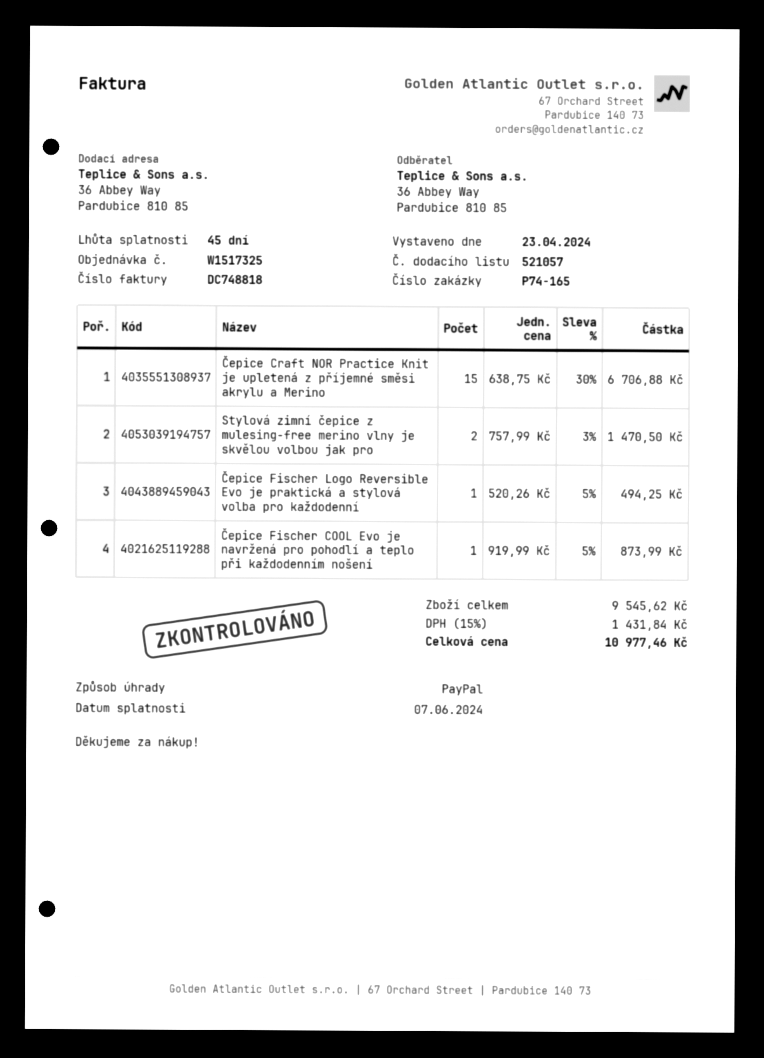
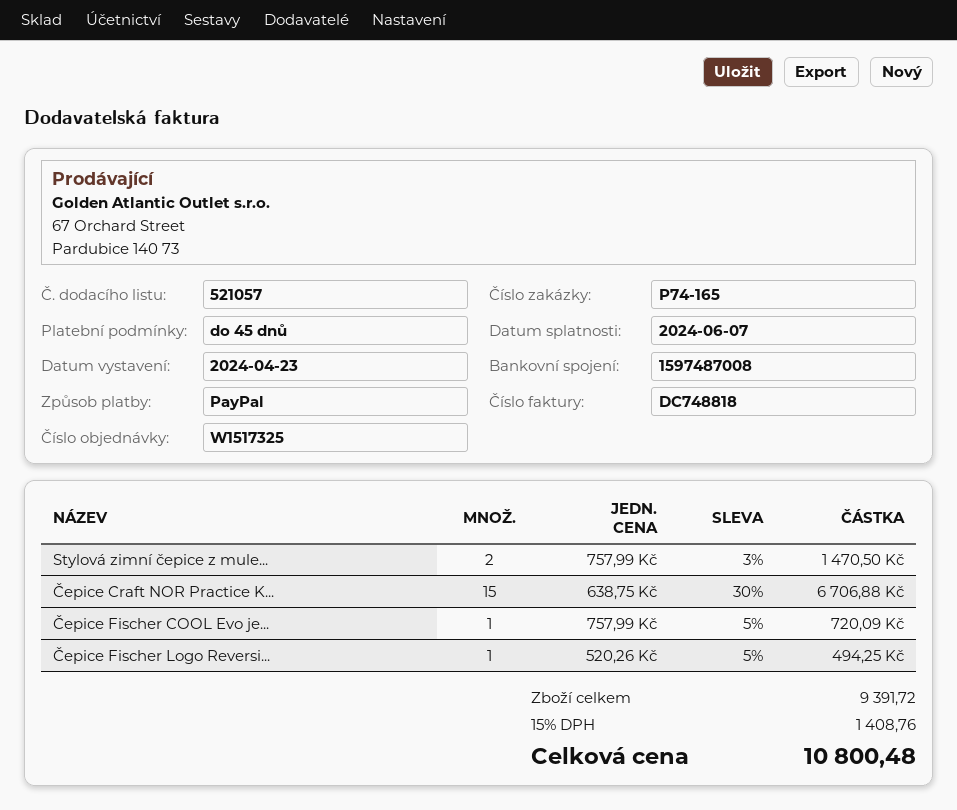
Čepice Fischer COOL Evo je navržená pro pohodlí a teplo při každodenním nošení: 1 x 919.99 - 5% = 873.99 -> 1 x 757.99 - 5% = 720.09
subtotal: 9545.62 -> 9391.72
tax: 15% = 1431.84 -> 15% = 1408.76
total: 10977.46 -> 10800.48

